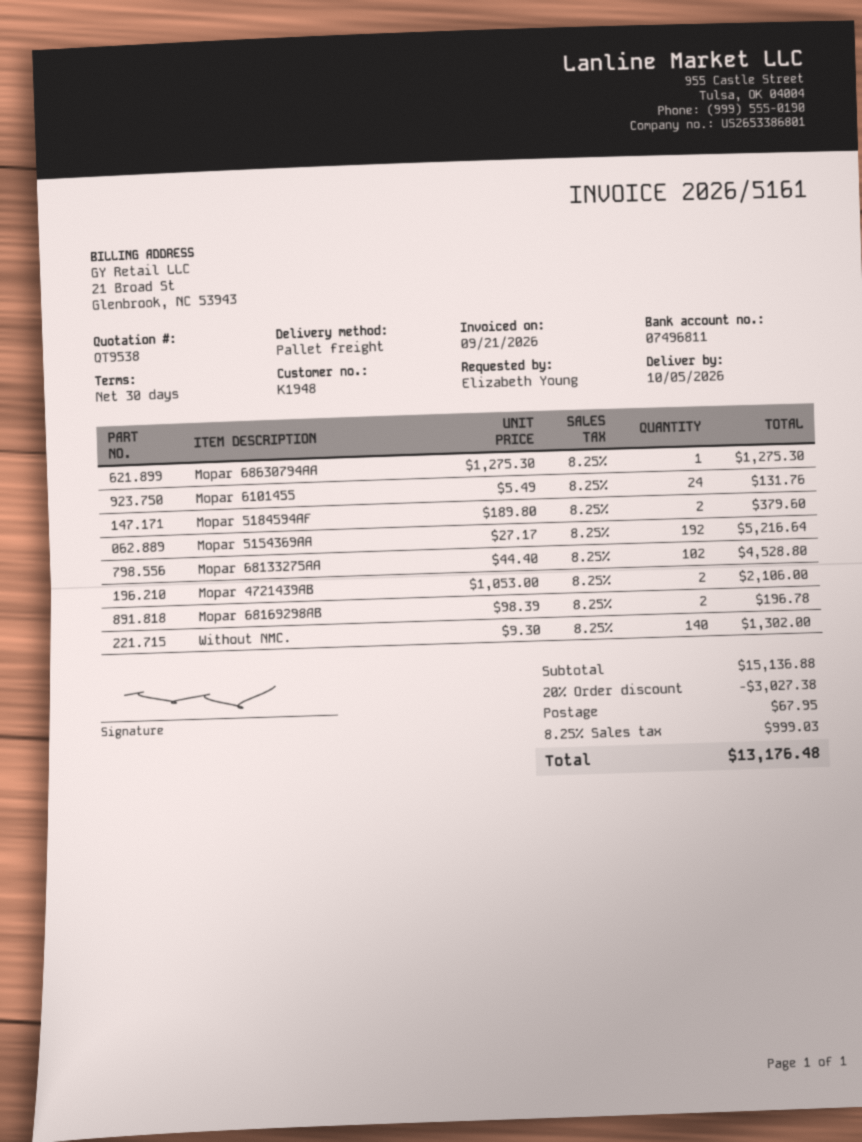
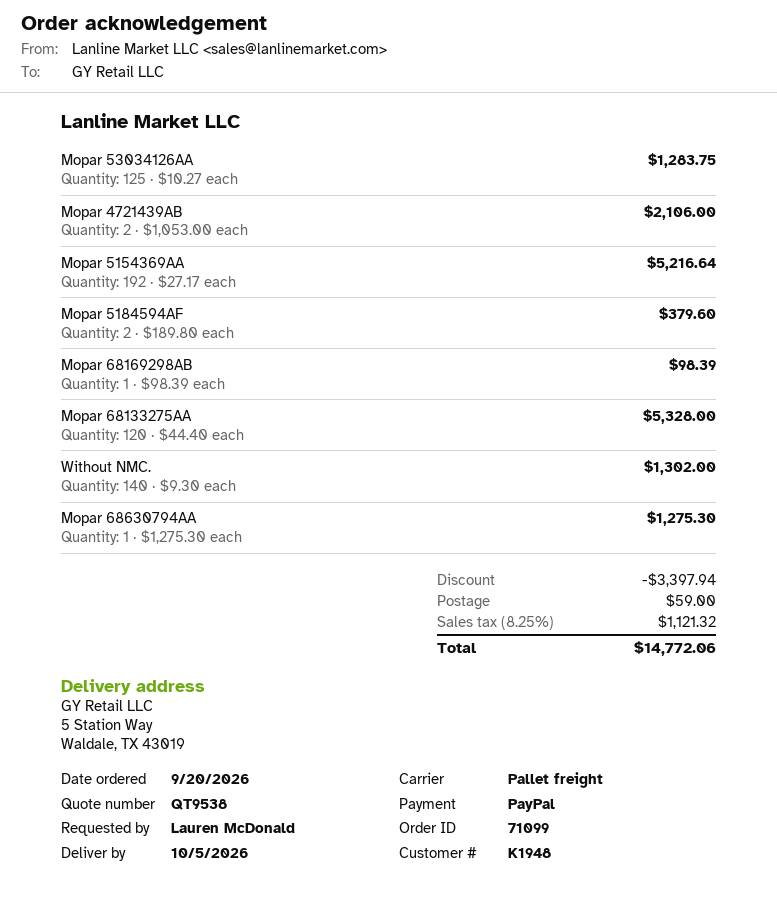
ordered by: Elizabeth Young -> Lauren McDonald
Mopar 6101455: 24 x 5.49 = 131.76 -> none
Mopar 68133275AA: 102 x 44.40 = 4528.80 -> 120 x 44.40 = 5328.00
Mopar 68169298AB: 2 x 98.39 = 196.78 -> 1 x 98.39 = 98.39
Mopar 53034126AA: none -> 125 x 10.27 = 1283.75
discount: 3027.38 -> 3397.94
shipping: 67.95 -> 59.00
tax: 8.25% = 999.03 -> 8.25% = 1121.32
total: 13176.48 -> 14772.06

